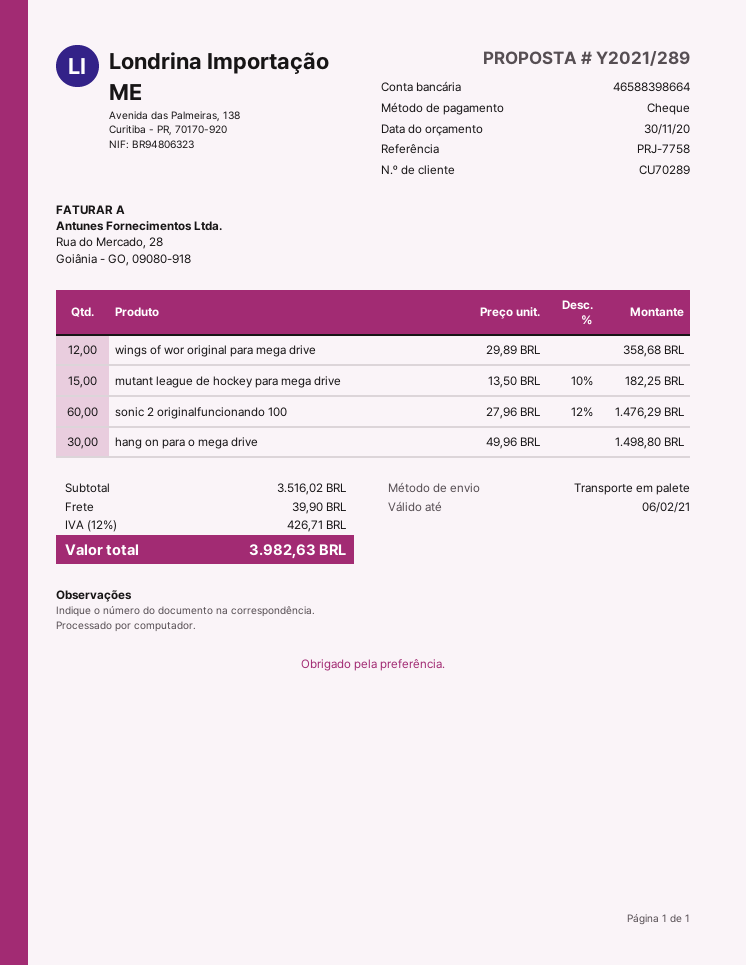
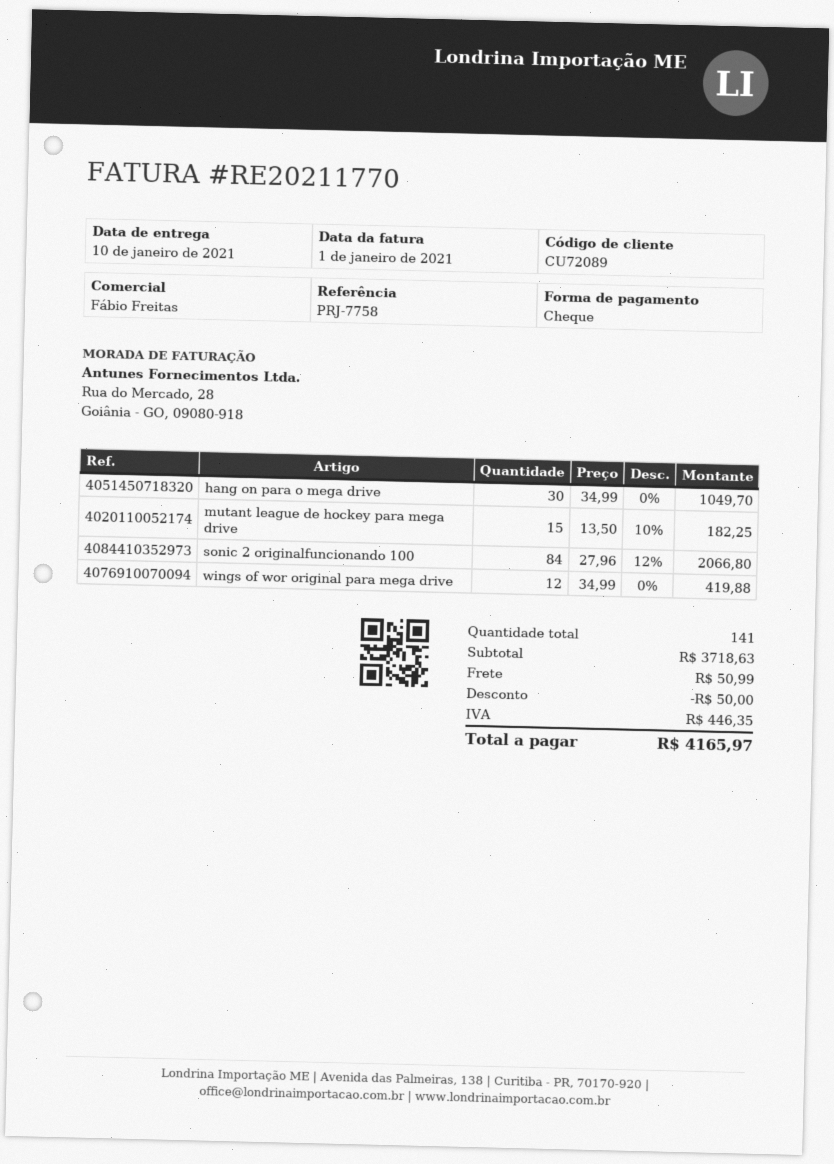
customer number: CU70289 -> CU72089
wings of wor original para mega drive: 12 x 29.89 = 358.68 -> 12 x 34.99 = 419.88
sonic 2 originalfuncionando 100: 60 x 27.96 - 12% = 1476.29 -> 84 x 27.96 - 12% = 2066.80
hang on para o mega drive: 30 x 49.96 = 1498.80 -> 30 x 34.99 = 1049.70
subtotal: 3516.02 -> 3718.63
discount: none -> 50.00
shipping: 39.90 -> 50.99
tax: 426.71 -> 446.35
total: 3982.63 -> 4165.97

